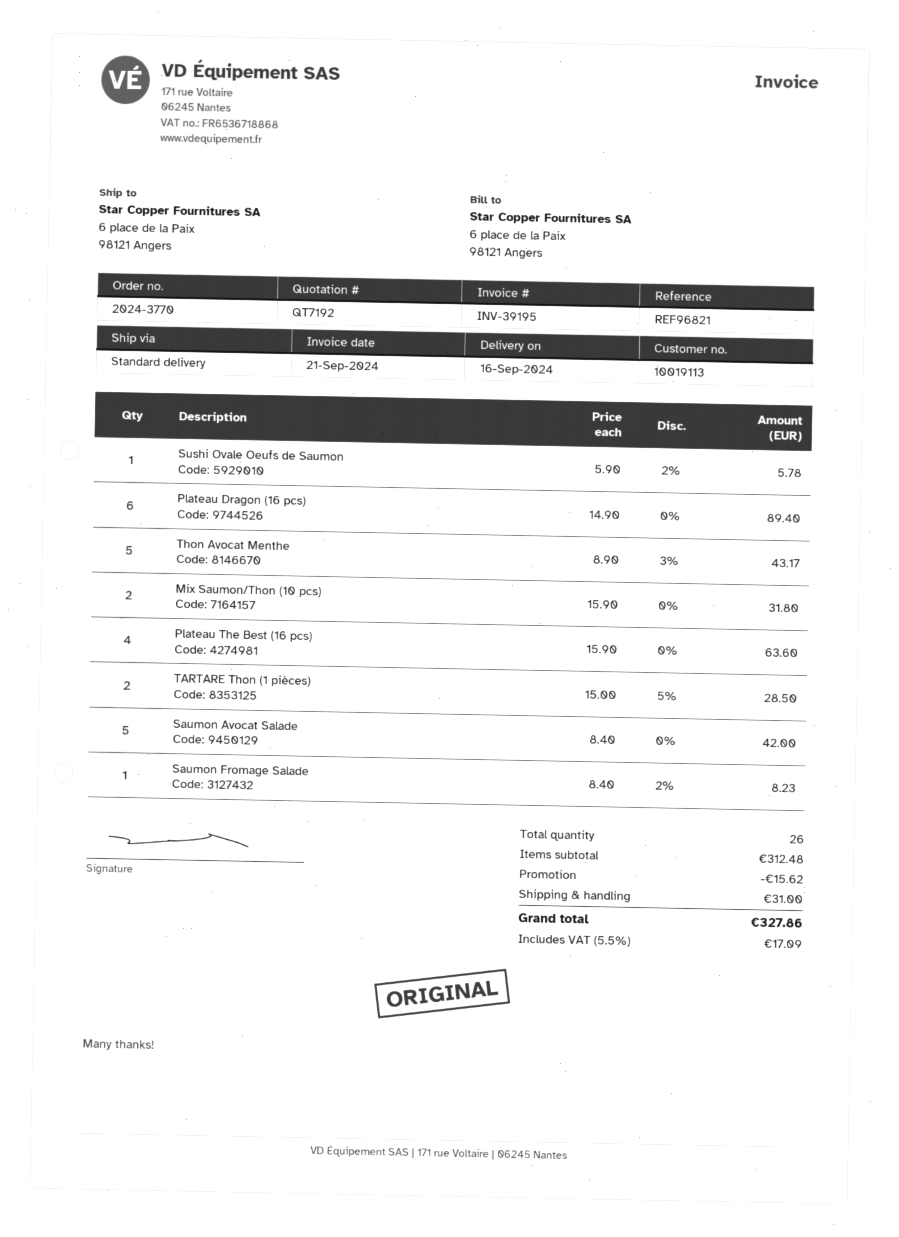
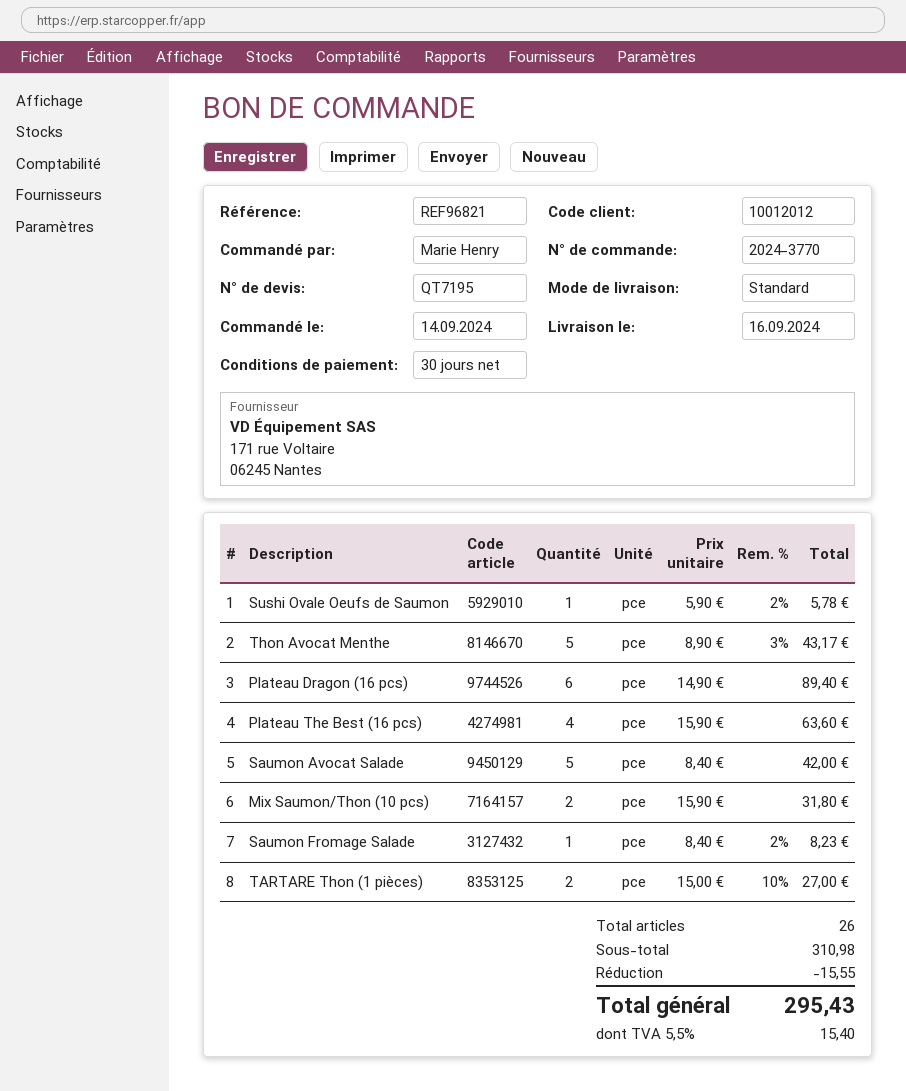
quote number: QT7192 -> QT7195
customer number: 10019113 -> 10012012
TARTARE Thon (1 pièces): 2 x 15.00 - 5% = 28.50 -> 2 x 15.00 - 10% = 27.00
subtotal: 312.48 -> 310.98
discount: 15.62 -> 15.55
shipping: 31.00 -> none
tax: 5.5% = 17.09 -> 5.5% = 15.40
total: 327.86 -> 295.43

